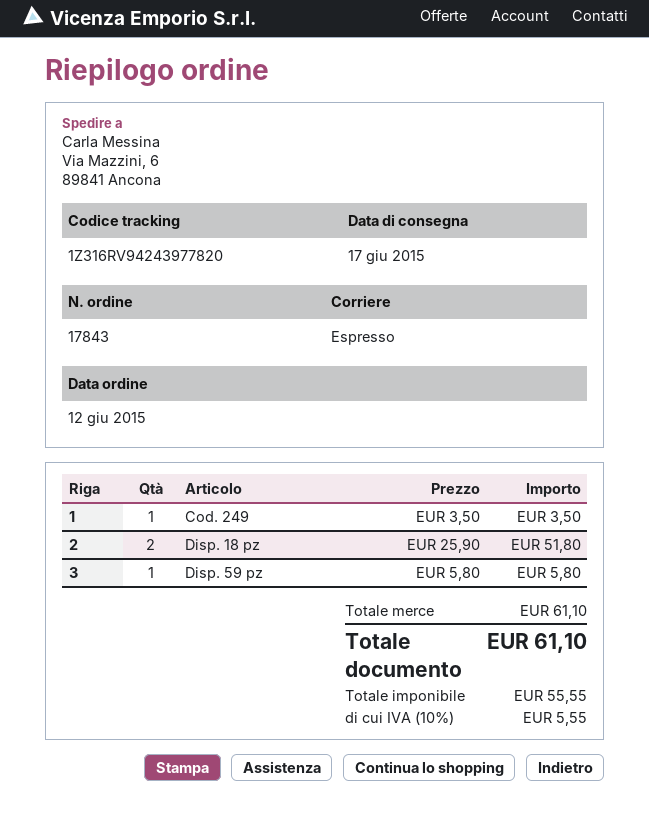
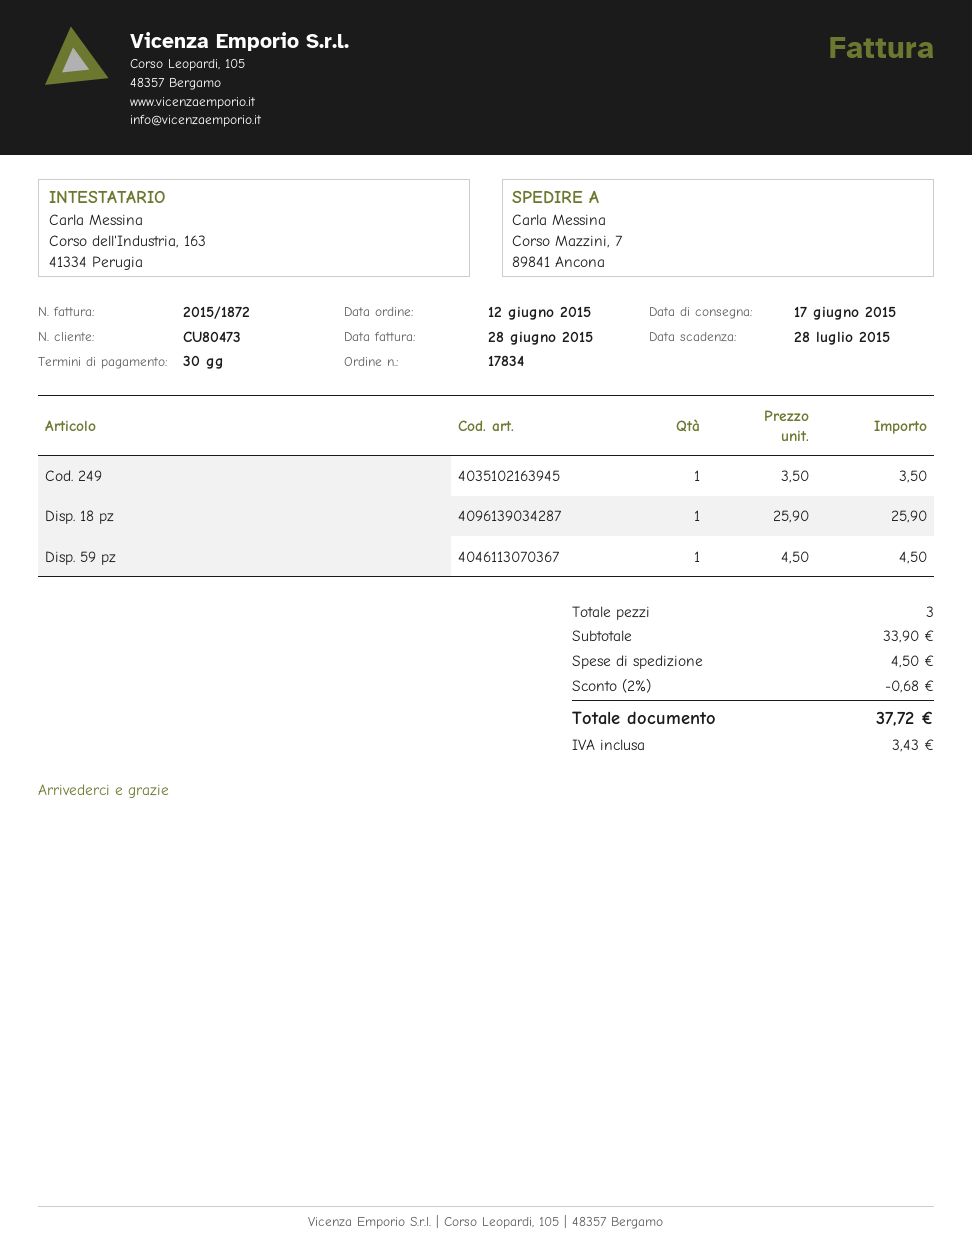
order number: 17843 -> 17834
ship to: Via Mazzini, 6, 89841 Ancona -> Corso Mazzini, 7, 89841 Ancona
Disp. 18 pz: 2 x 25.90 = 51.80 -> 1 x 25.90 = 25.90
Disp. 59 pz: 1 x 5.80 = 5.80 -> 1 x 4.50 = 4.50
subtotal: 61.10 -> 33.90
discount: none -> 2% = 0.68
shipping: none -> 4.50
tax: 5.55 -> 3.43
total: 61.10 -> 37.72

